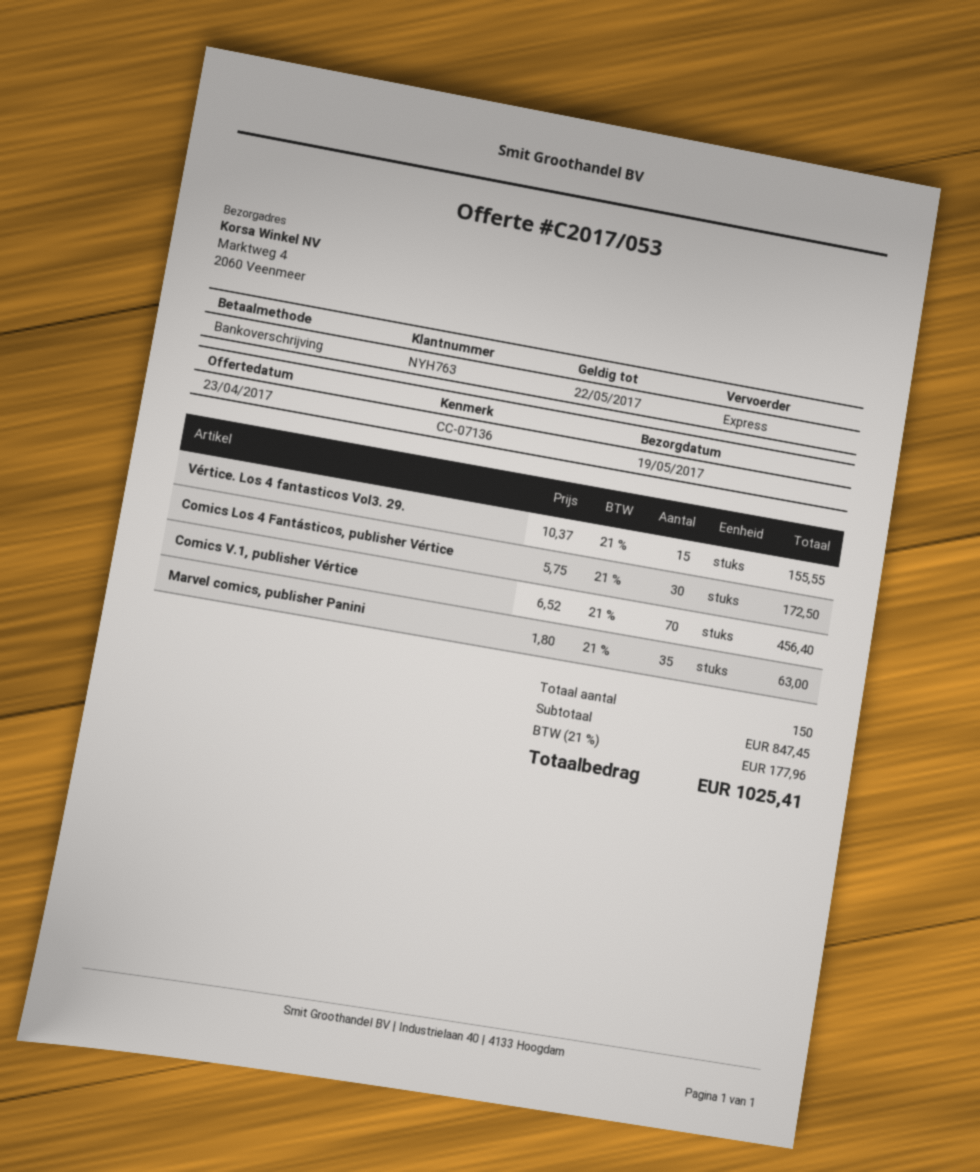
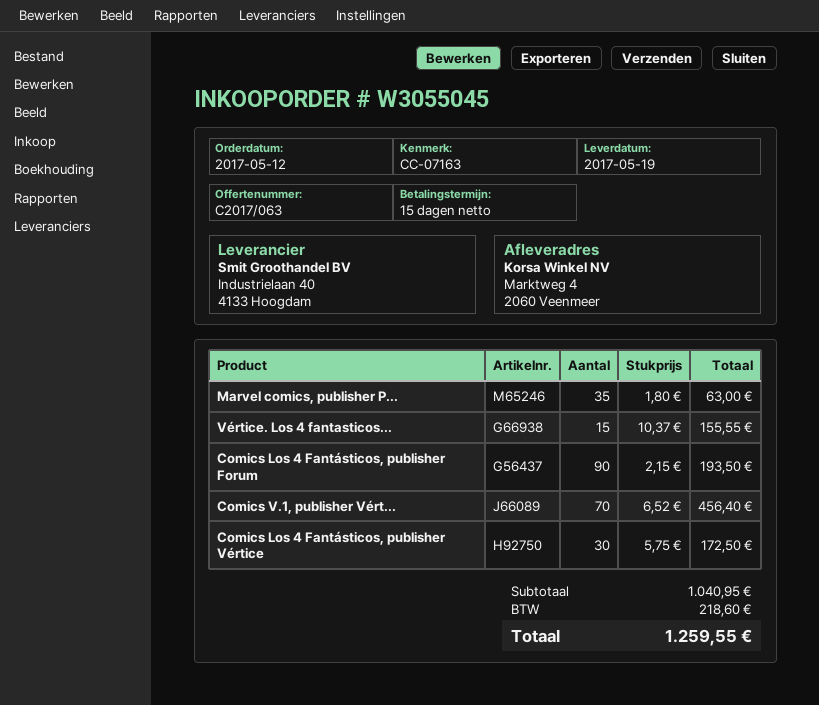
quote number: C2017/053 -> C2017/063
reference: CC-07136 -> CC-07163
Comics Los 4 Fantásticos, publisher Forum: none -> 90 x 2.15 = 193.50
subtotal: 847.45 -> 1040.95
tax: 177.96 -> 218.60
total: 1025.41 -> 1259.55

